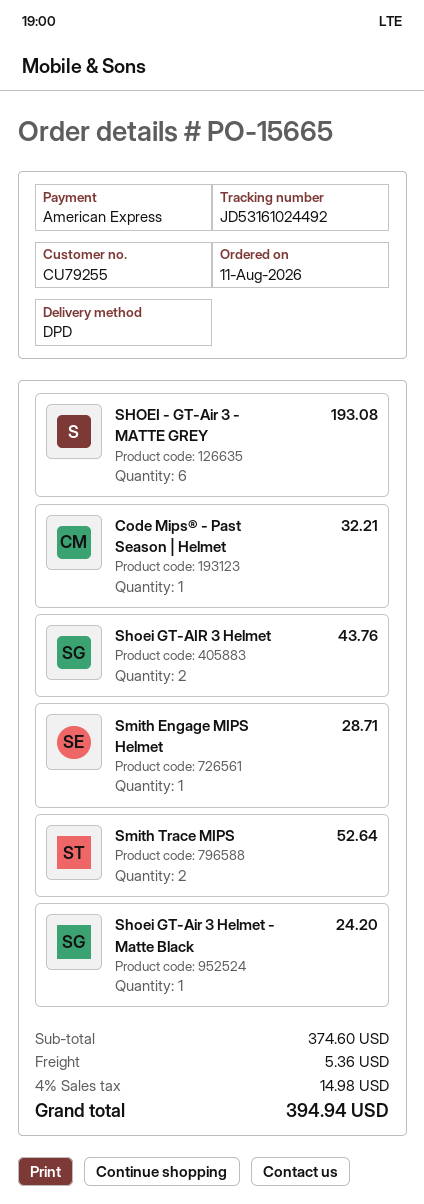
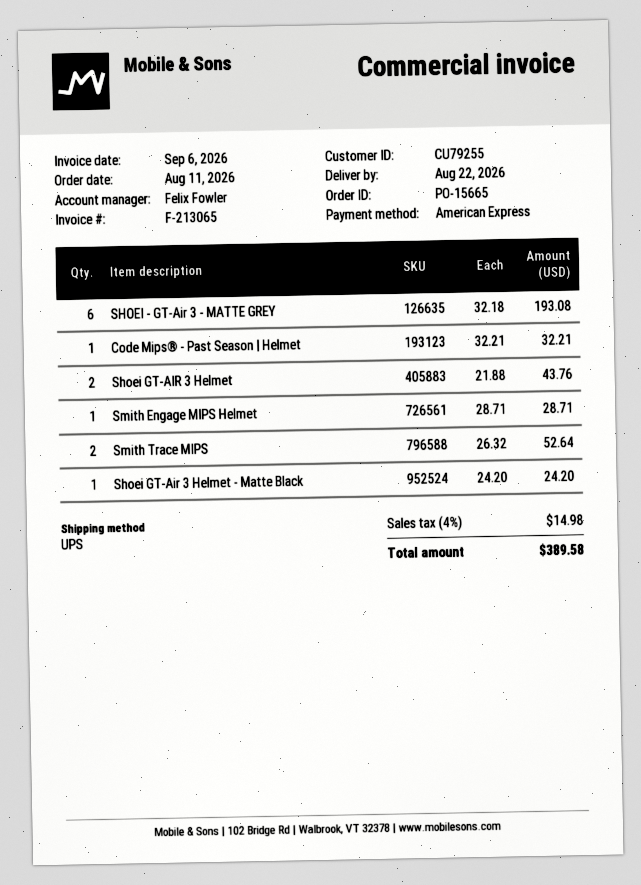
shipping method: DPD -> UPS
shipping: 5.36 -> none
total: 394.94 -> 389.58

